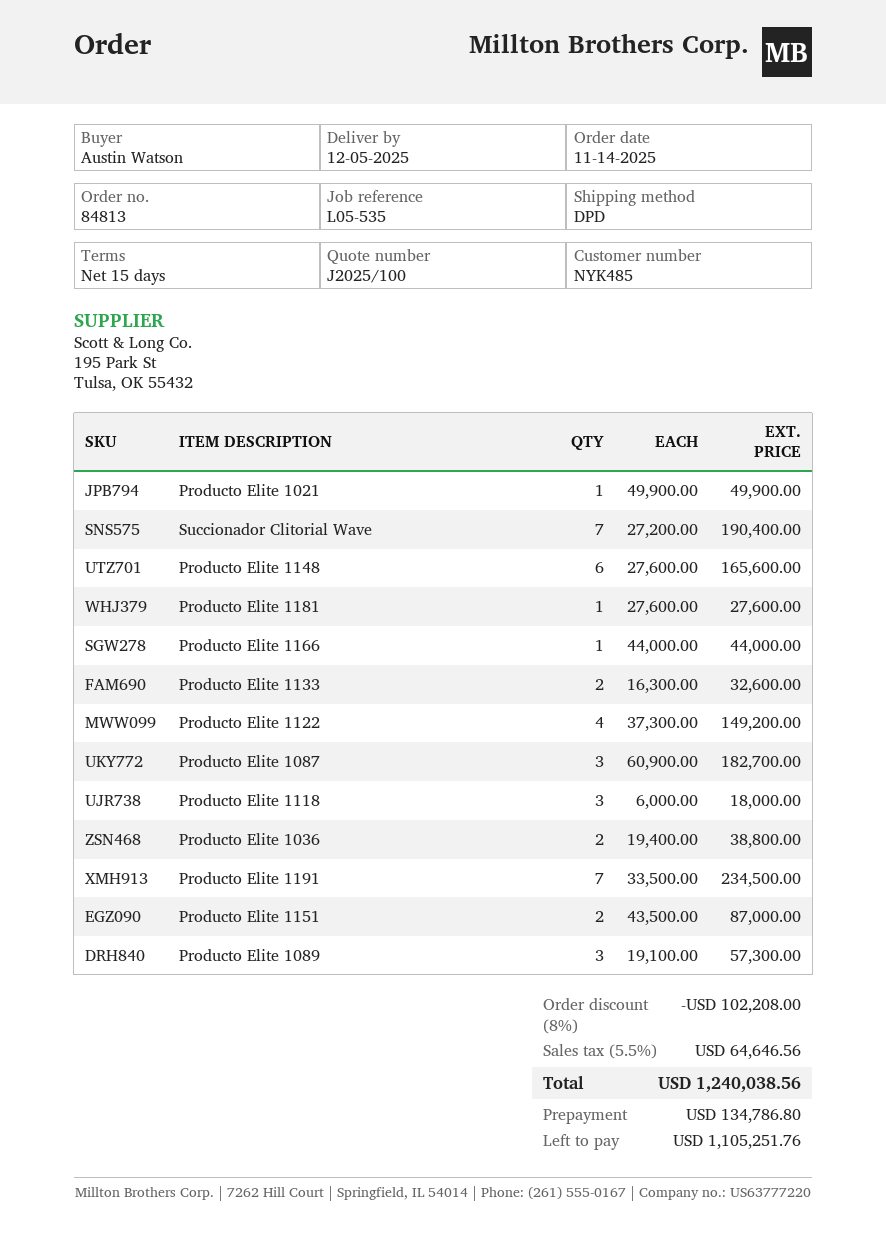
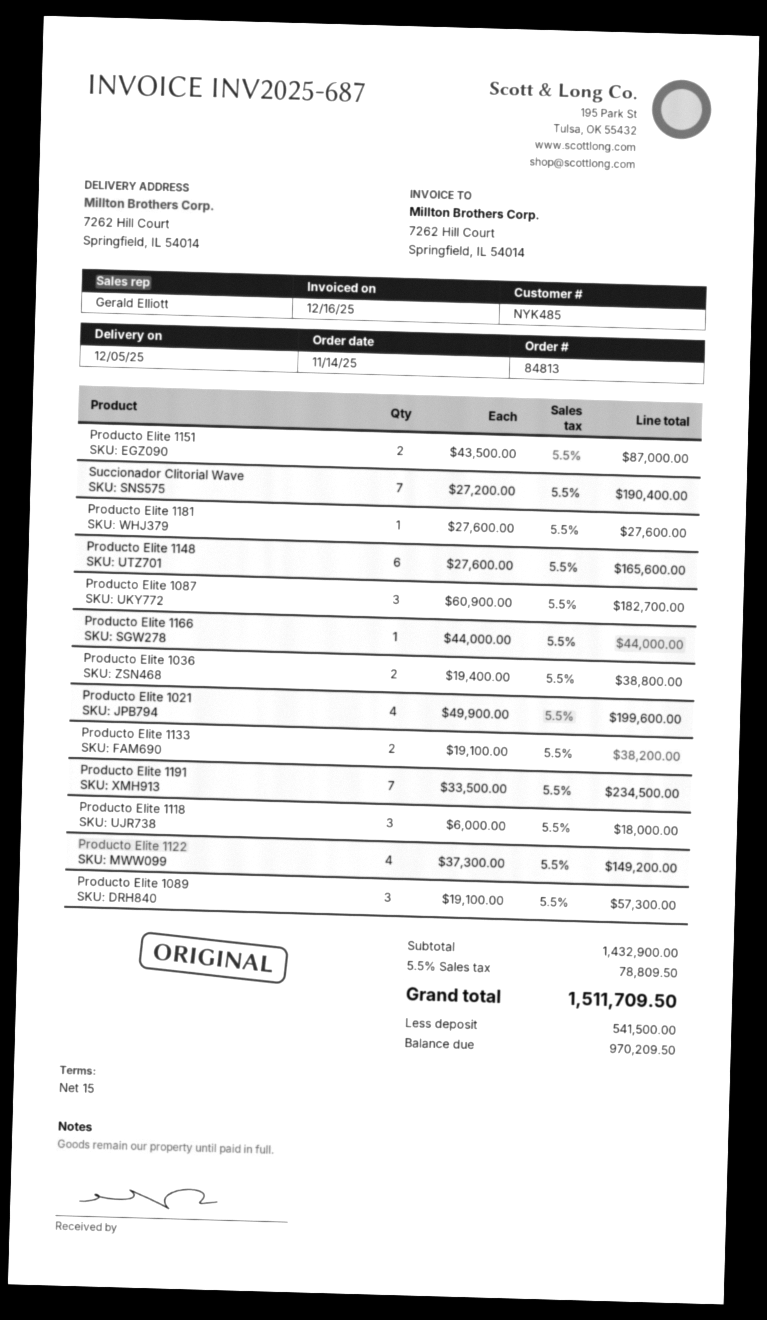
Producto Elite 1021: 1 x 49900.00 = 49900.00 -> 4 x 49900.00 = 199600.00
Producto Elite 1133: 2 x 16300.00 = 32600.00 -> 2 x 19100.00 = 38200.00
discount: 8% = 102208.00 -> none
tax: 5.5% = 64646.56 -> 5.5% = 78809.50
total: 1240038.56 -> 1511709.50
deposit: 134786.80 -> 541500.00
balance: 1105251.76 -> 970209.50

